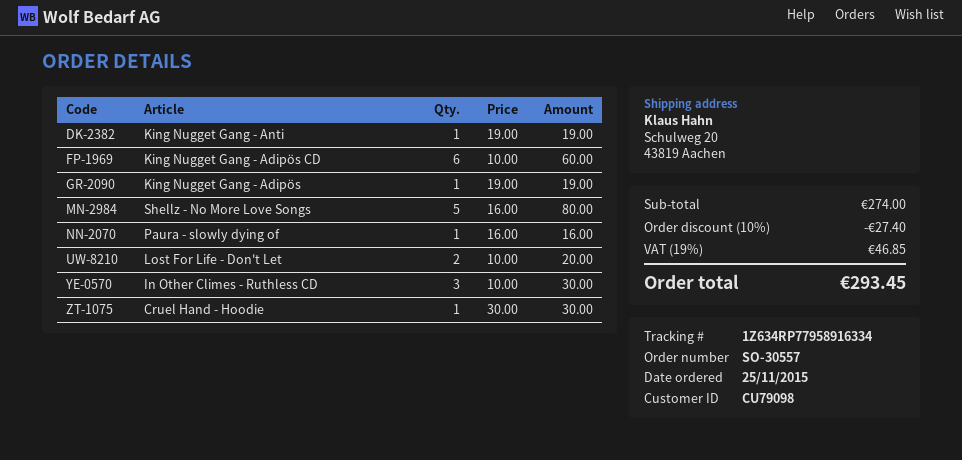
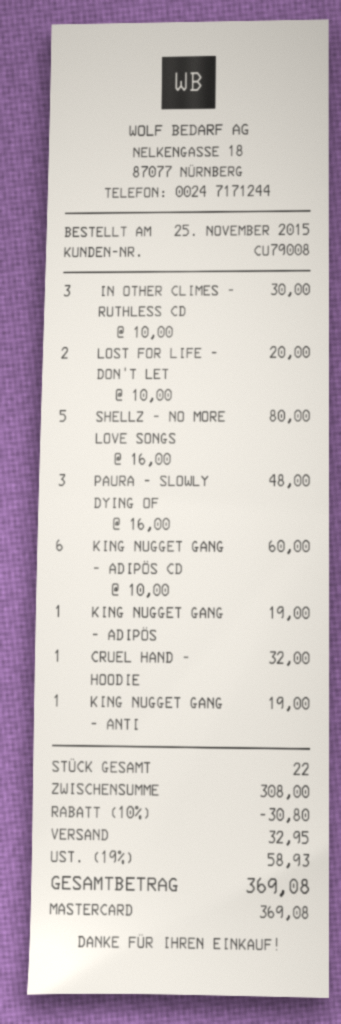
customer number: CU79098 -> CU79008
Paura - slowly dying of: 1 x 16.00 = 16.00 -> 3 x 16.00 = 48.00
Cruel Hand - Hoodie: 1 x 30.00 = 30.00 -> 1 x 32.00 = 32.00
subtotal: 274.00 -> 308.00
discount: 10% = 27.40 -> 10% = 30.80
shipping: none -> 32.95
tax: 19% = 46.85 -> 19% = 58.93
total: 293.45 -> 369.08

